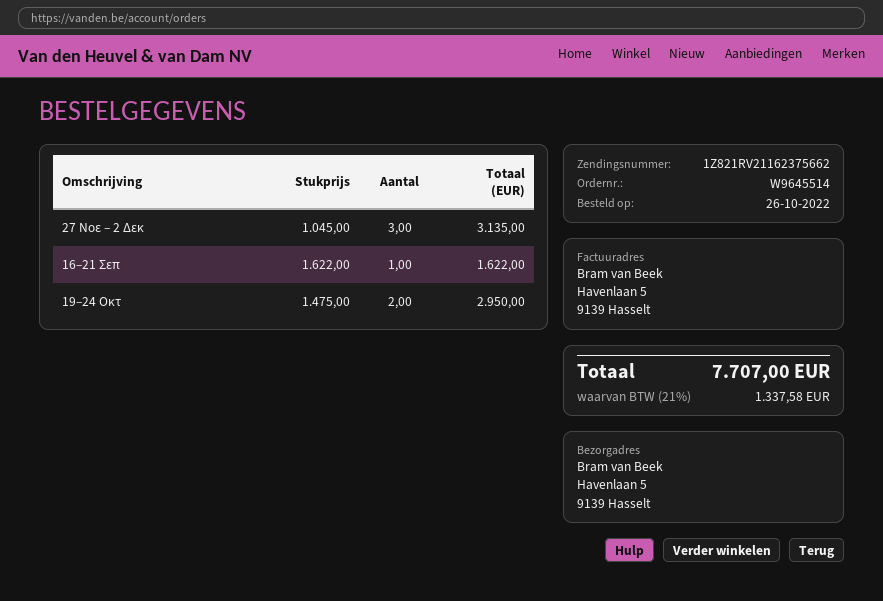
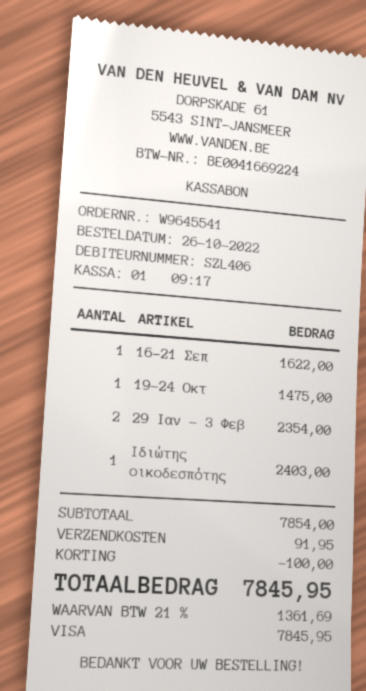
order number: W9645514 -> W9645541
27 Νοε – 2 Δεκ: 3 for 3135.00 -> none
19–24 Οκτ: 2 for 2950.00 -> 1 for 1475.00
29 Ιαν – 3 Φεβ: none -> 2 for 2354.00
Ιδιώτης οικοδεσπότης: none -> 1 for 2403.00
discount: none -> 100.00
shipping: none -> 91.95
tax: 21% = 1337.58 -> 21% = 1361.69
total: 7707.00 -> 7845.95

